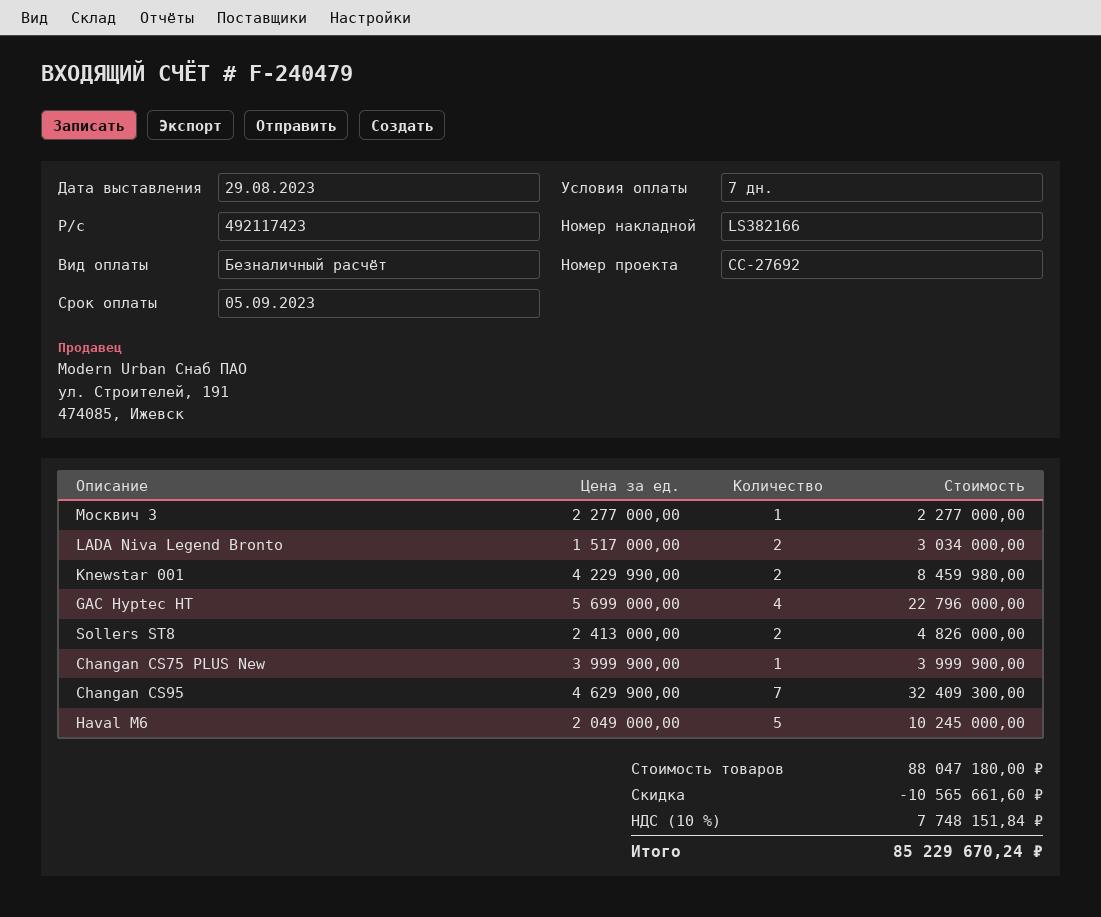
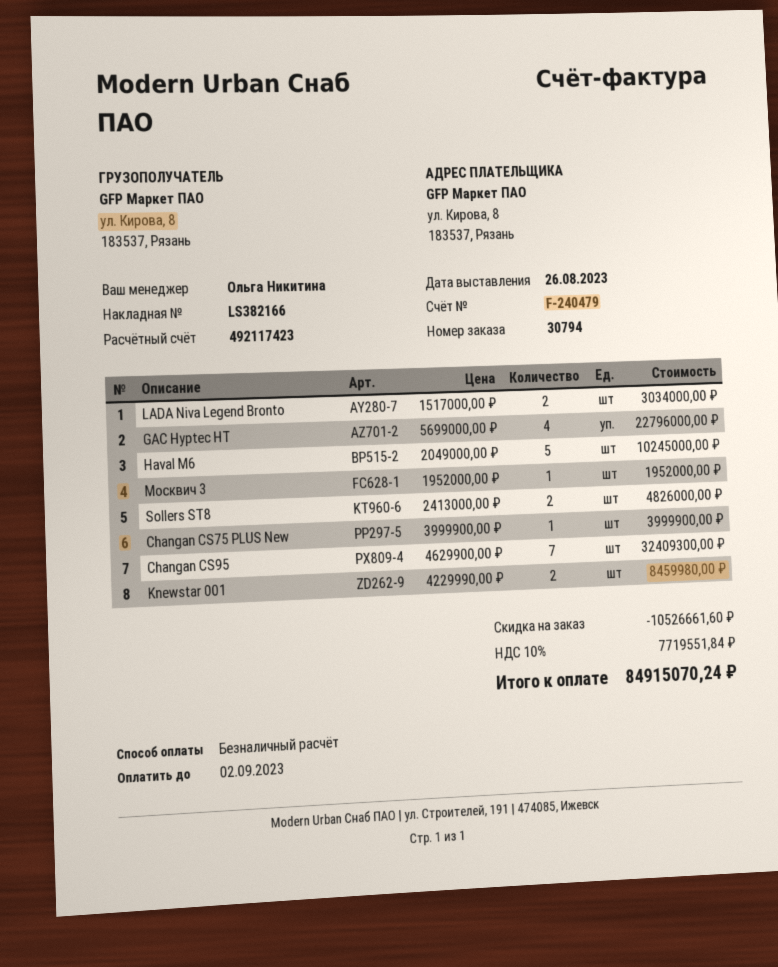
invoice date: 2023-08-29 -> 2023-08-26
due date: 2023-09-05 -> 2023-09-02
Москвич 3: 1 x 2277000.00 = 2277000.00 -> 1 x 1952000.00 = 1952000.00
discount: 10565661.60 -> 10526661.60
tax: 10% = 7748151.84 -> 10% = 7719551.84
total: 85229670.24 -> 84915070.24

